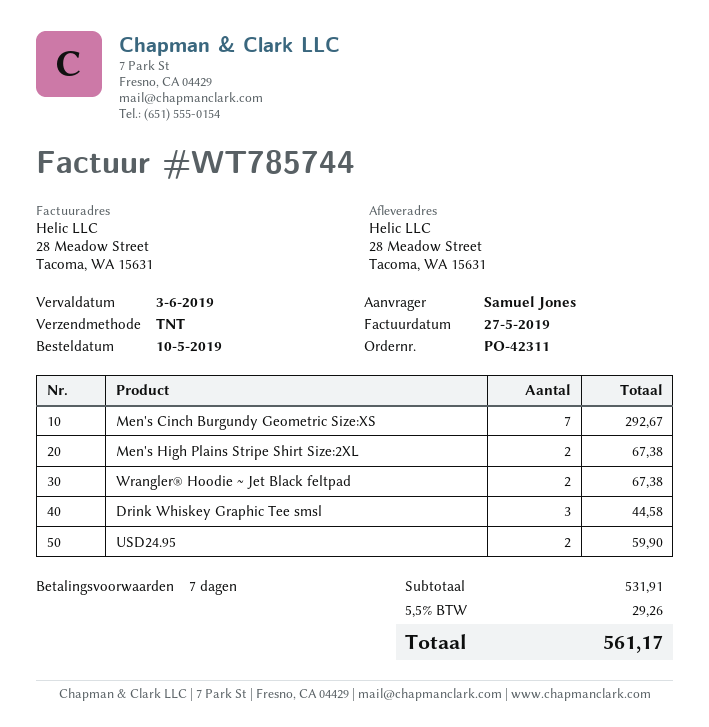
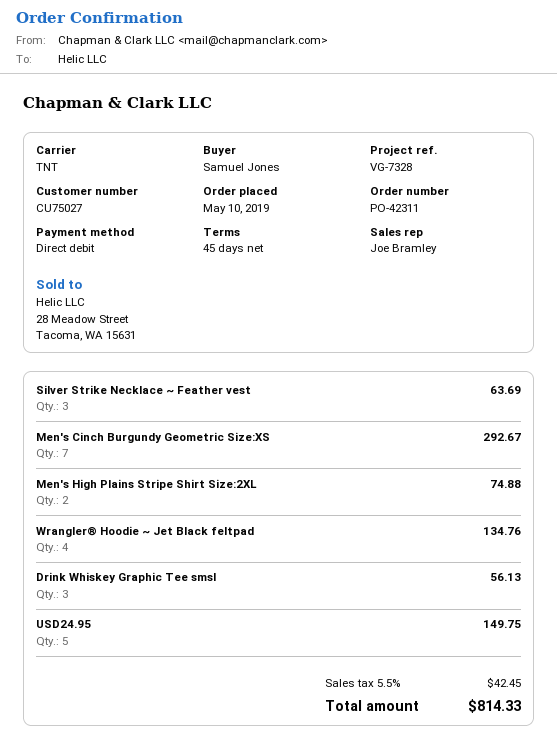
payment terms: 7 days -> 45 days
Men's High Plains Stripe Shirt Size:2XL: 2 for 67.38 -> 2 for 74.88
Wrangler® Hoodie ~ Jet Black feltpad: 2 for 67.38 -> 4 for 134.76
Drink Whiskey Graphic Tee smsl: 3 for 44.58 -> 3 for 56.13
USD24.95: 2 for 59.90 -> 5 for 149.75
Silver Strike Necklace ~ Feather vest: none -> 3 for 63.69
tax: 5.5% = 29.26 -> 5.5% = 42.45
total: 561.17 -> 814.33

